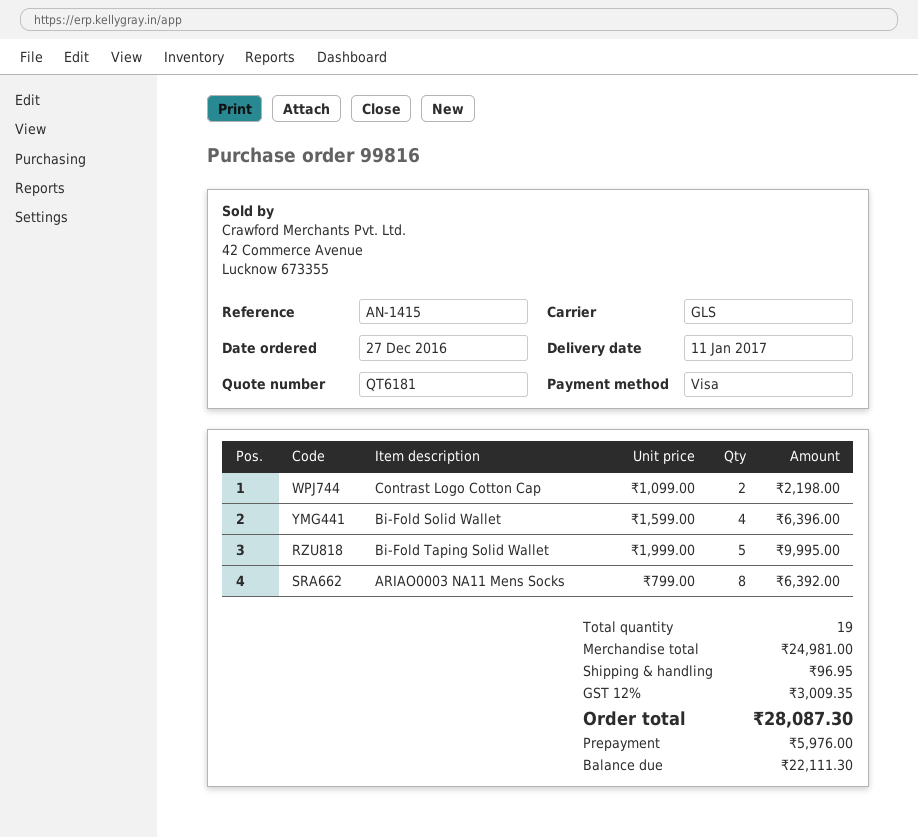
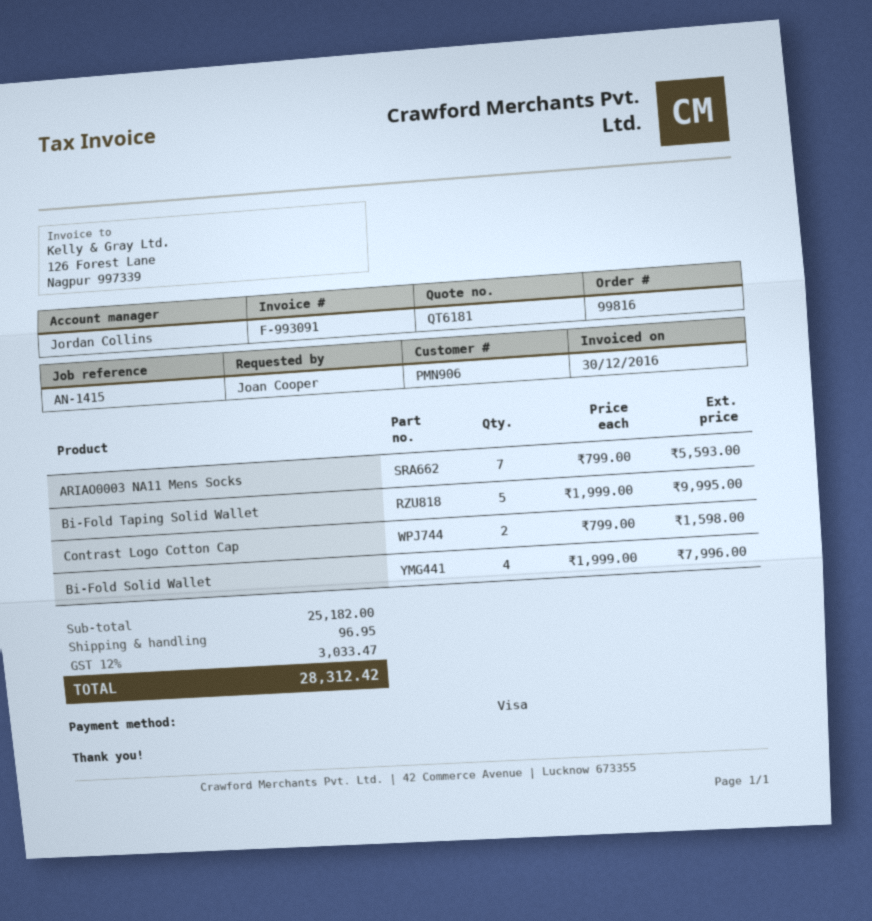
Contrast Logo Cotton Cap: 2 x 1099.00 = 2198.00 -> 2 x 799.00 = 1598.00
Bi-Fold Solid Wallet: 4 x 1599.00 = 6396.00 -> 4 x 1999.00 = 7996.00
ARIAO0003 NA11 Mens Socks: 8 x 799.00 = 6392.00 -> 7 x 799.00 = 5593.00
subtotal: 24981.00 -> 25182.00
tax: 12% = 3009.35 -> 12% = 3033.47
total: 28087.30 -> 28312.42

